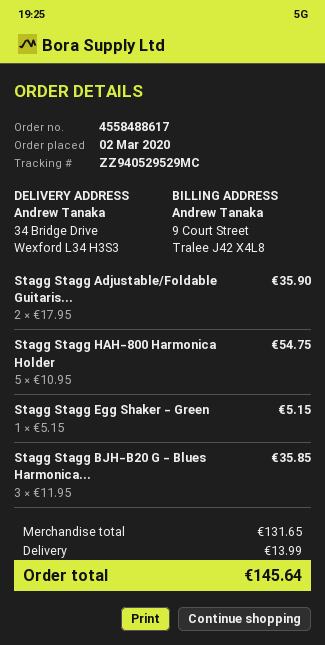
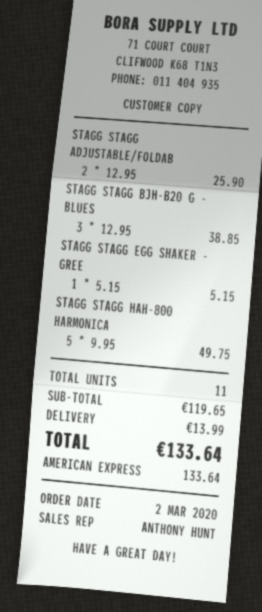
Stagg Stagg Adjustable/Foldable Guitaris...: 2 x 17.95 = 35.90 -> 2 x 12.95 = 25.90
Stagg Stagg HAH-800 Harmonica Holder: 5 x 10.95 = 54.75 -> 5 x 9.95 = 49.75
Stagg Stagg BJH-B20 G - Blues Harmonica...: 3 x 11.95 = 35.85 -> 3 x 12.95 = 38.85
subtotal: 131.65 -> 119.65
total: 145.64 -> 133.64

